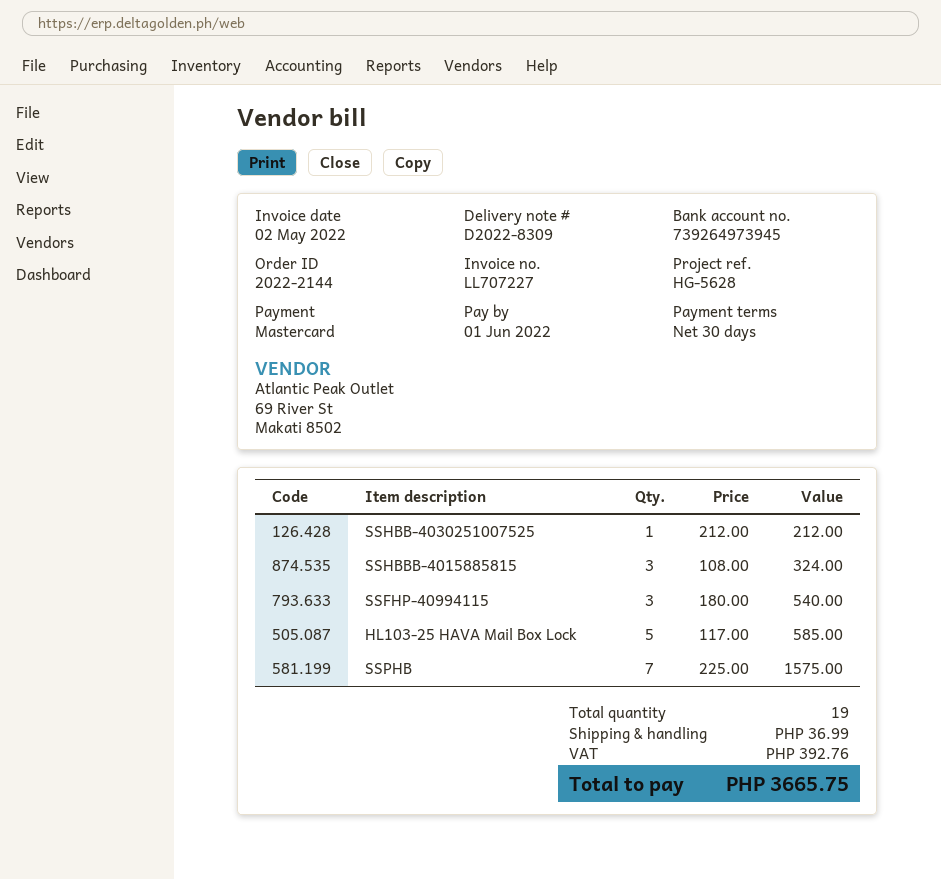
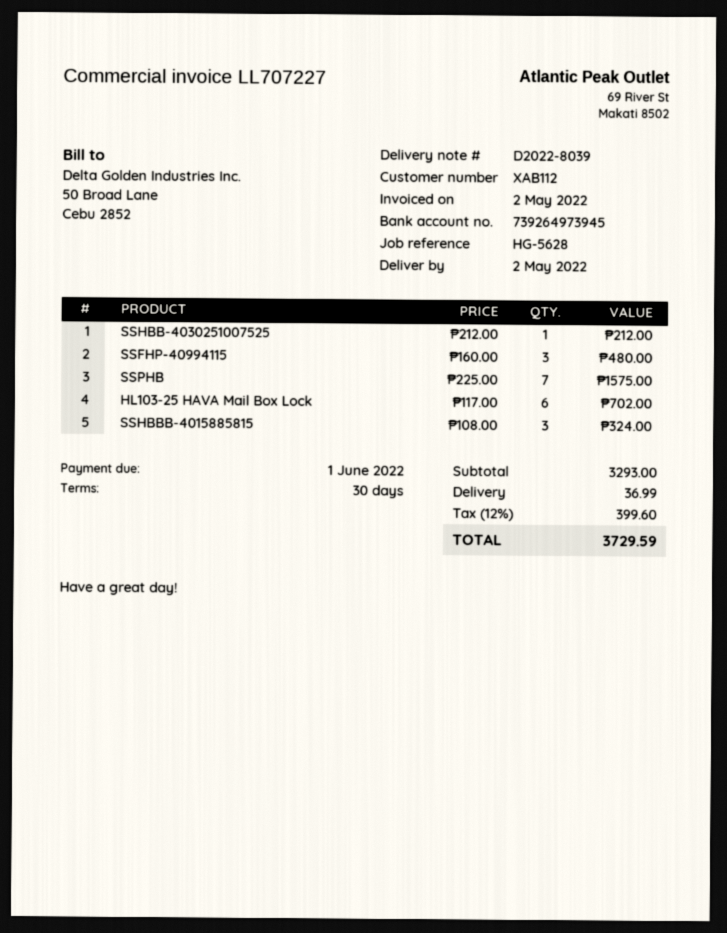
delivery note number: D2022-8309 -> D2022-8039
SSFHP-40994115: 3 x 180.00 = 540.00 -> 3 x 160.00 = 480.00
HL103-25 HAVA Mail Box Lock: 5 x 117.00 = 585.00 -> 6 x 117.00 = 702.00
tax: 392.76 -> 399.60
total: 3665.75 -> 3729.59

